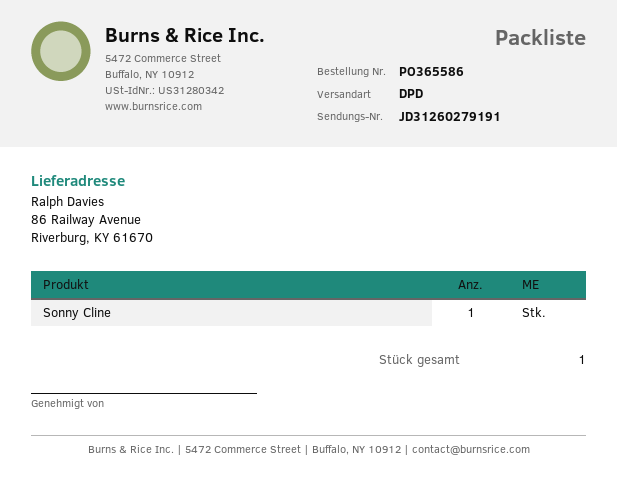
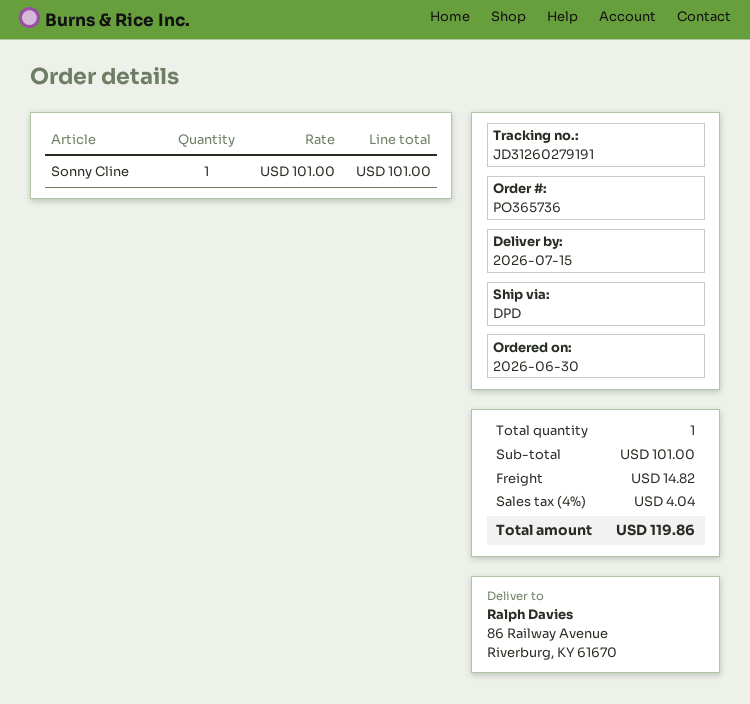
order number: PO365586 -> PO365736

